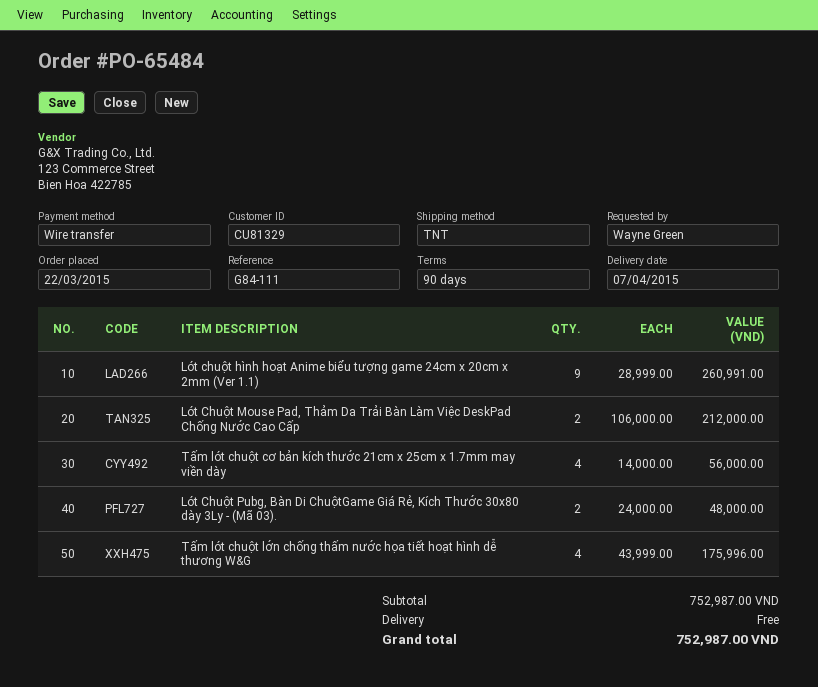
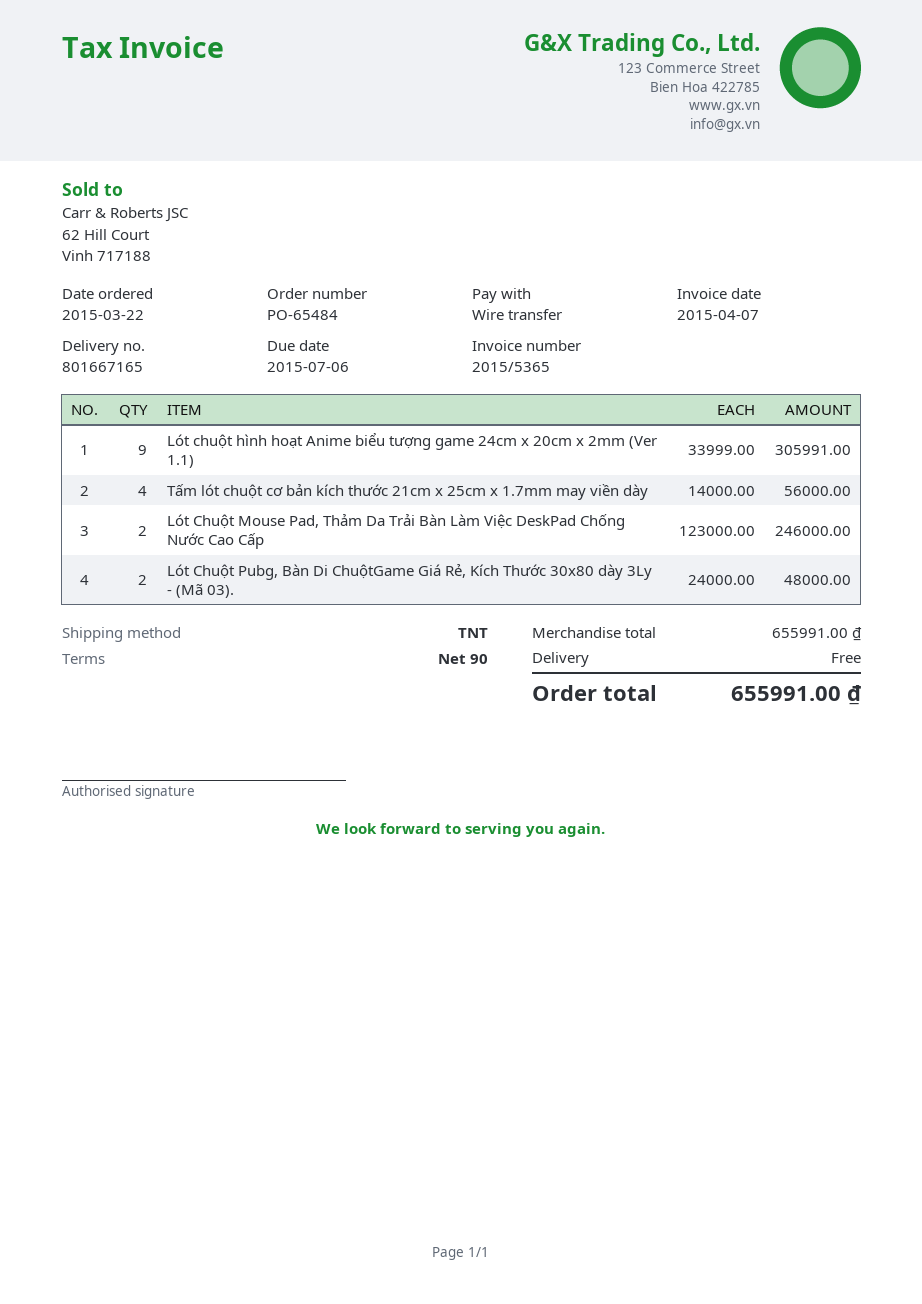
Lót chuột hình hoạt Anime biểu tượng game 24cm x 20cm x 2mm (Ver 1.1): 9 x 28999.00 = 260991.00 -> 9 x 33999.00 = 305991.00
Lót Chuột Mouse Pad, Thảm Da Trải Bàn Làm Việc DeskPad Chống Nước Cao Cấp: 2 x 106000.00 = 212000.00 -> 2 x 123000.00 = 246000.00
Tấm lót chuột lớn chống thấm nước họa tiết hoạt hình dễ thương W&G: 4 x 43999.00 = 175996.00 -> none
subtotal: 752987.00 -> 655991.00
total: 752987.00 -> 655991.00

